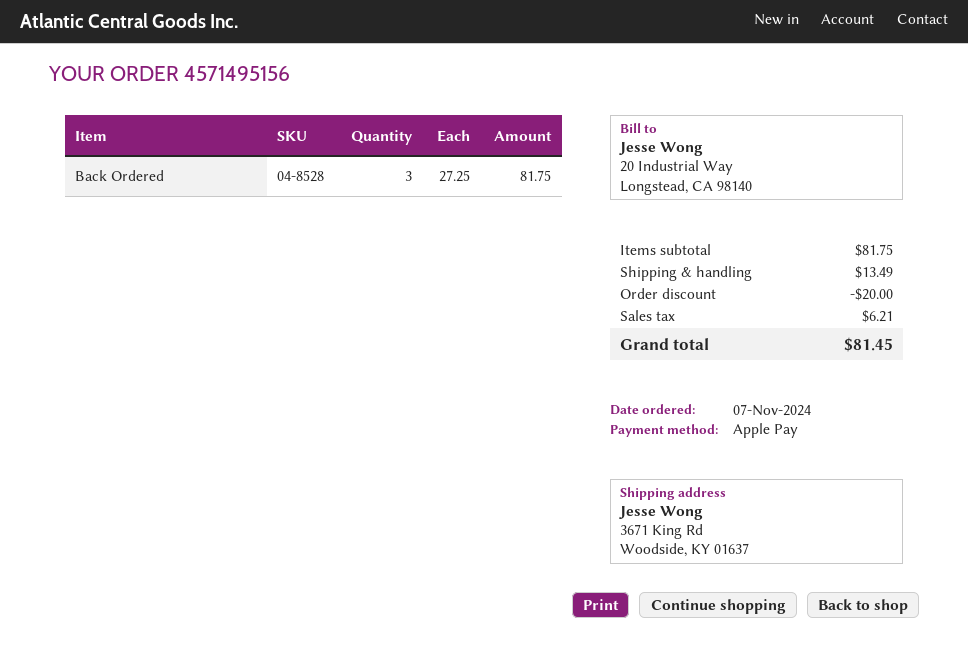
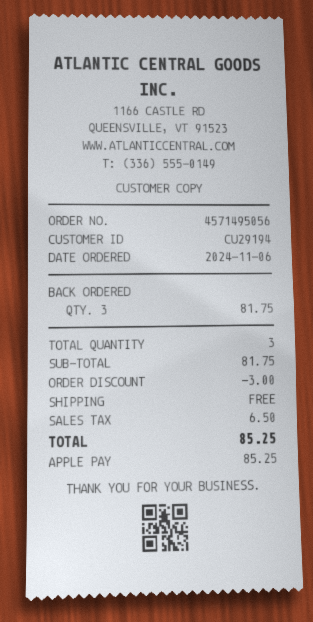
order number: 4571495156 -> 4571495056
order date: 2024-11-07 -> 2024-11-06
discount: 20.00 -> 3.00
shipping: 13.49 -> 0.00
tax: 6.21 -> 6.50
total: 81.45 -> 85.25

